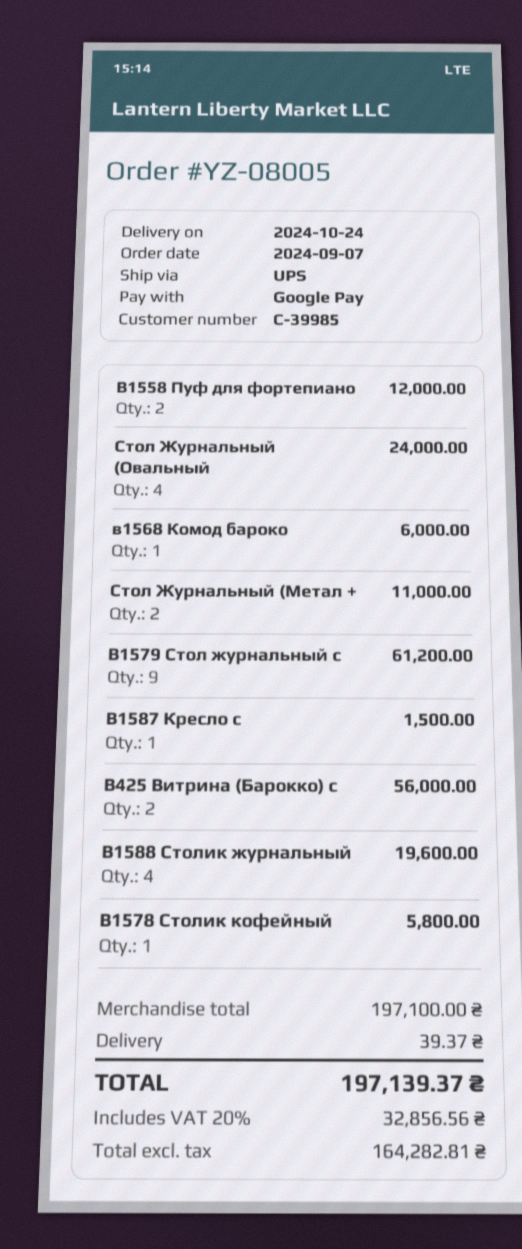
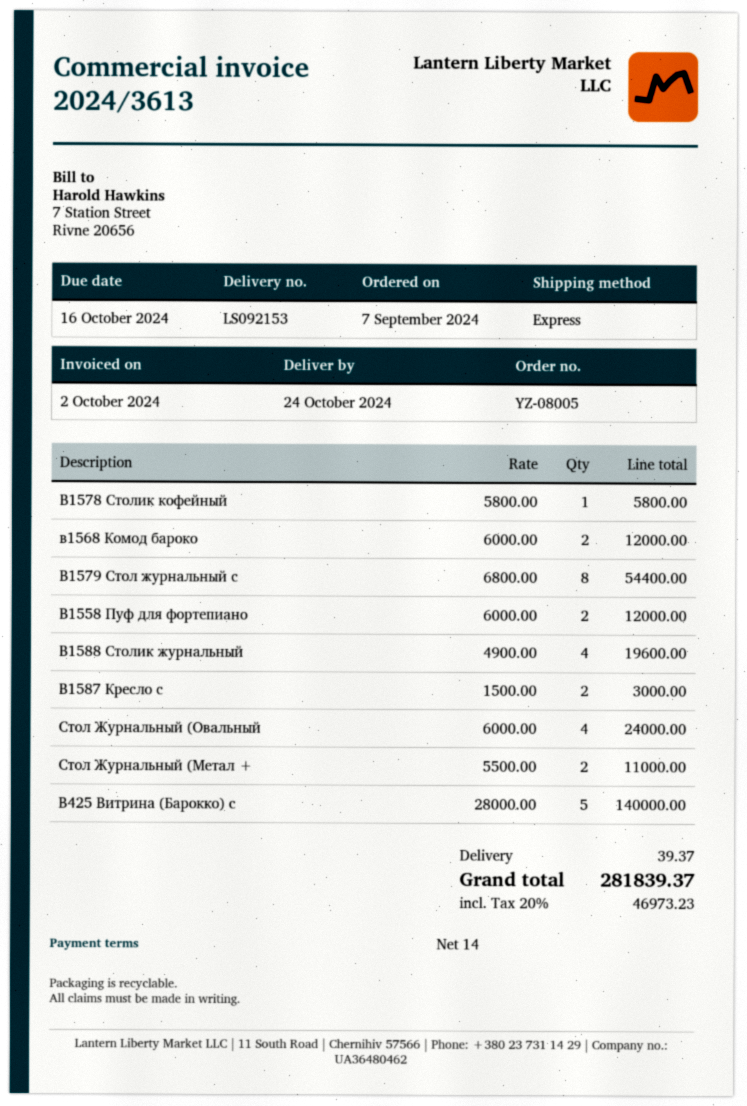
shipping method: UPS -> express
в1568 Комод бароко: 1 for 6000.00 -> 2 for 12000.00
В1579 Стол журнальный с: 9 for 61200.00 -> 8 for 54400.00
В1587 Кресло с: 1 for 1500.00 -> 2 for 3000.00
В425 Витрина (Барокко) с: 2 for 56000.00 -> 5 for 140000.00
tax: 20% = 32856.56 -> 20% = 46973.23
total: 197139.37 -> 281839.37

